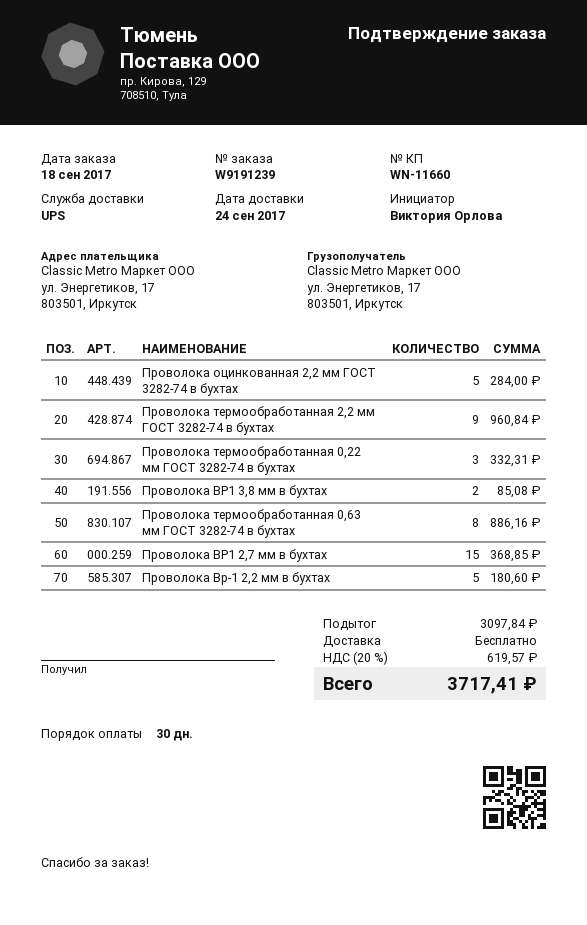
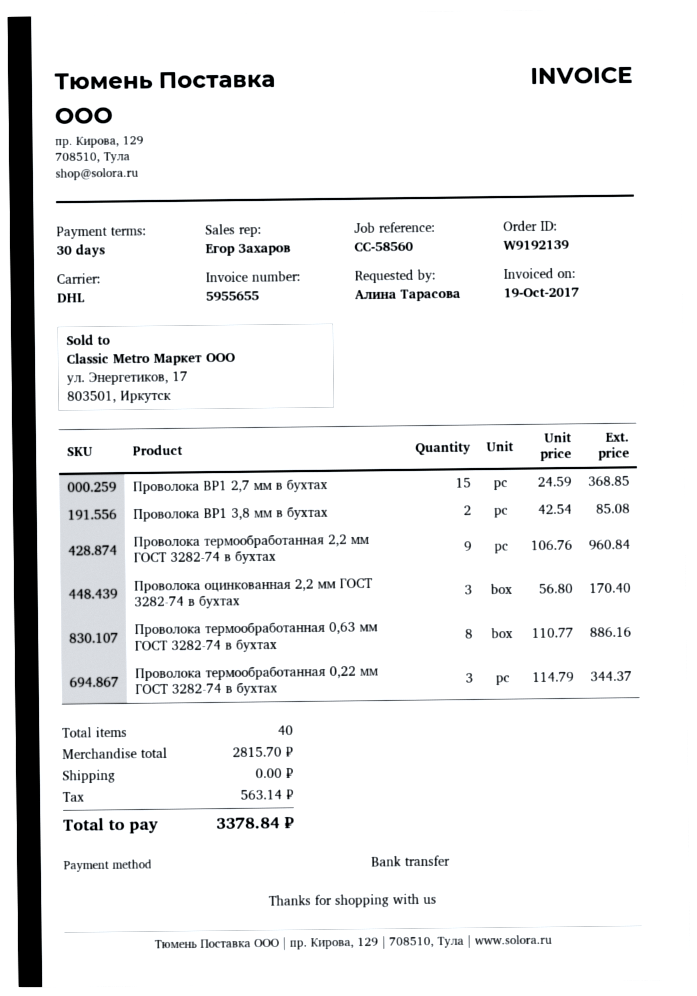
order number: W9191239 -> W9192139
ordered by: Виктория Орлова -> Алина Тарасова
shipping method: UPS -> DHL
Проволока оцинкованная 2,2 мм ГОСТ 3282-74 в бухтах: 5 for 284.00 -> 3 for 170.40
Проволока термообработанная 0,22 мм ГОСТ 3282-74 в бухтах: 3 for 332.31 -> 3 for 344.37
Проволока Вр-1 2,2 мм в бухтах: 5 for 180.60 -> none
subtotal: 3097.84 -> 2815.70
tax: 619.57 -> 563.14
total: 3717.41 -> 3378.84

